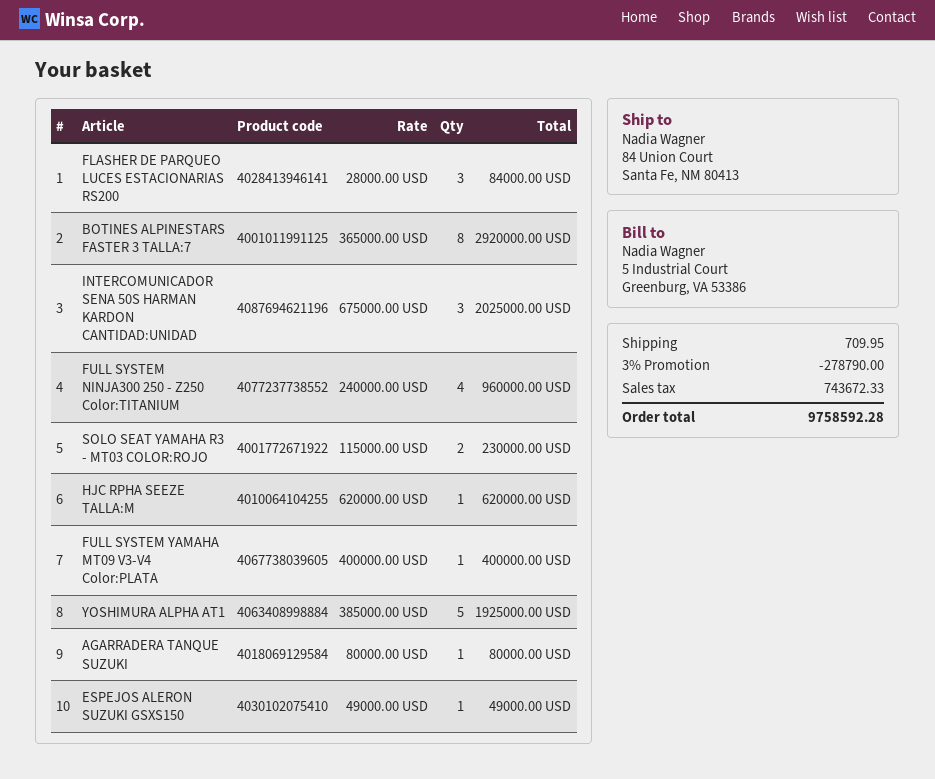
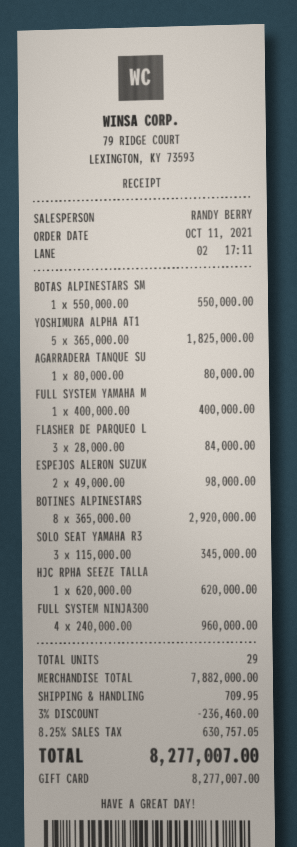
INTERCOMUNICADOR SENA 50S HARMAN KARDON CANTIDAD:UNIDAD: 3 x 675000.00 = 2025000.00 -> none
SOLO SEAT YAMAHA R3 - MT03 COLOR:ROJO: 2 x 115000.00 = 230000.00 -> 3 x 115000.00 = 345000.00
YOSHIMURA ALPHA AT1: 5 x 385000.00 = 1925000.00 -> 5 x 365000.00 = 1825000.00
ESPEJOS ALERON SUZUKI GSXS150: 1 x 49000.00 = 49000.00 -> 2 x 49000.00 = 98000.00
BOTAS ALPINESTARS SM: none -> 1 x 550000.00 = 550000.00
discount: 3% = 278790.00 -> 3% = 236460.00
tax: 743672.33 -> 630757.05
total: 9758592.28 -> 8277007.00

